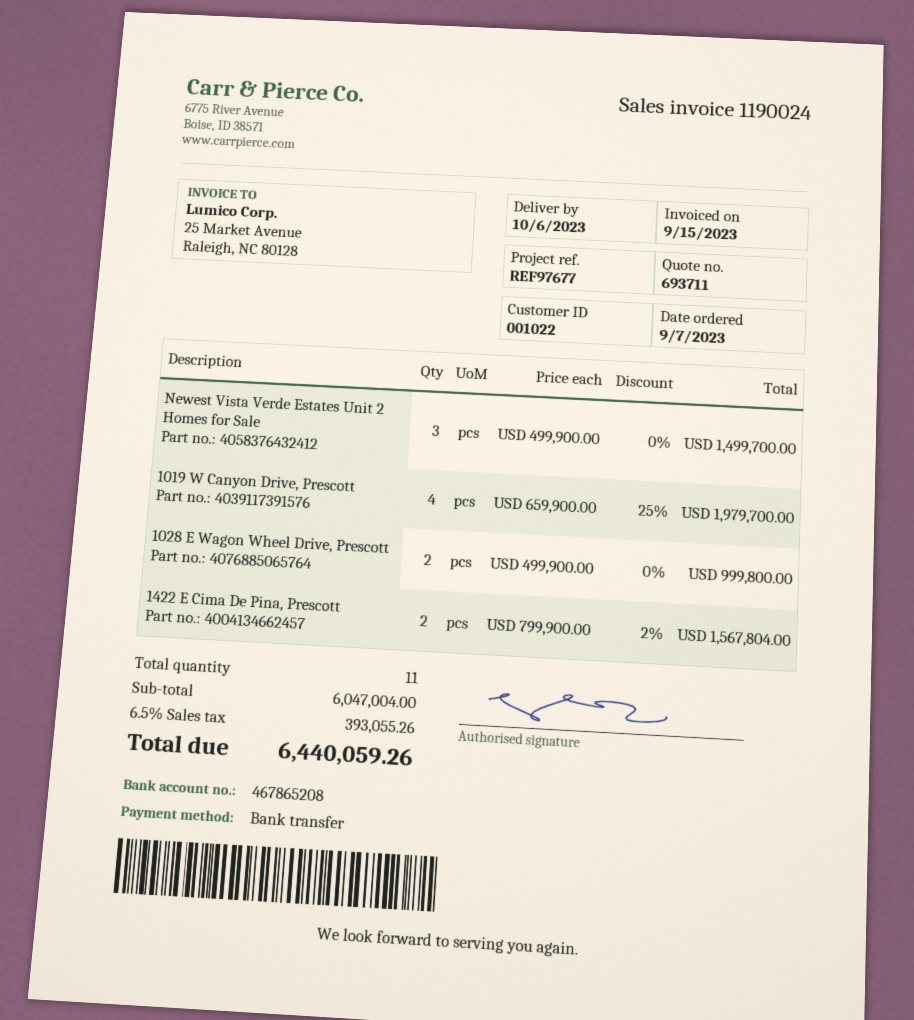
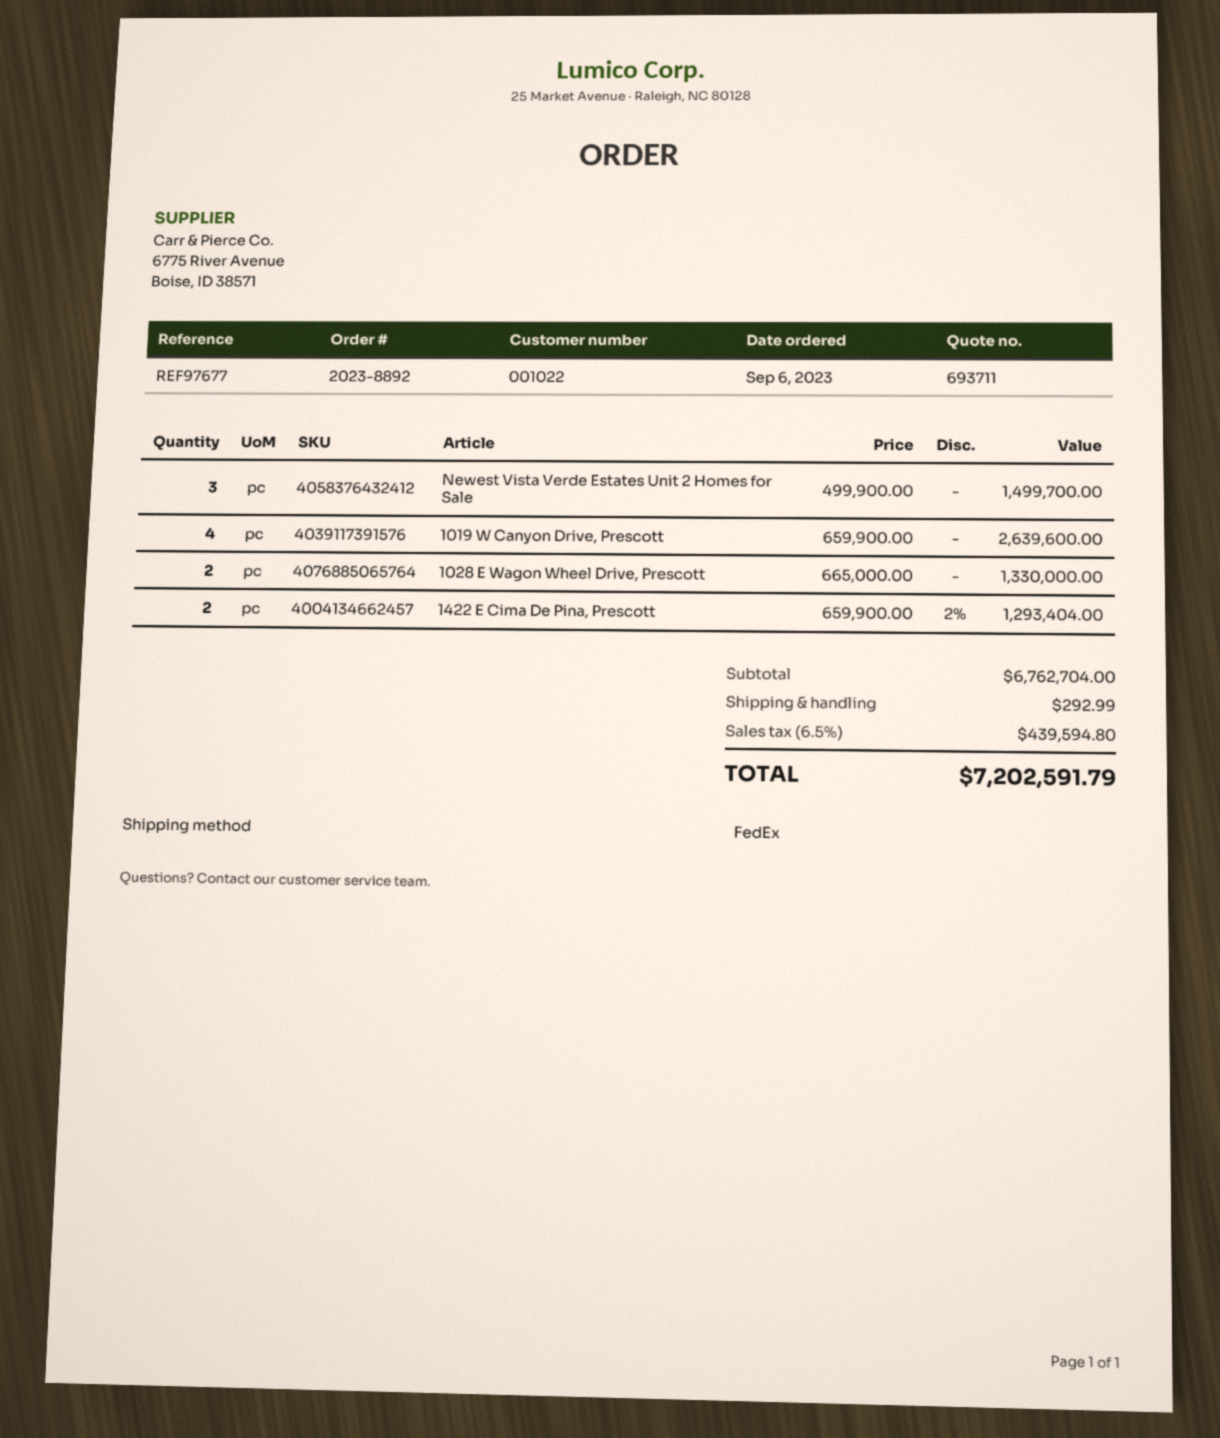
order date: 2023-09-07 -> 2023-09-06
1019 W Canyon Drive, Prescott: 4 x 659900.00 - 25% = 1979700.00 -> 4 x 659900.00 = 2639600.00
1028 E Wagon Wheel Drive, Prescott: 2 x 499900.00 = 999800.00 -> 2 x 665000.00 = 1330000.00
1422 E Cima De Pina, Prescott: 2 x 799900.00 - 2% = 1567804.00 -> 2 x 659900.00 - 2% = 1293404.00
subtotal: 6047004.00 -> 6762704.00
shipping: none -> 292.99
tax: 6.5% = 393055.26 -> 6.5% = 439594.80
total: 6440059.26 -> 7202591.79

